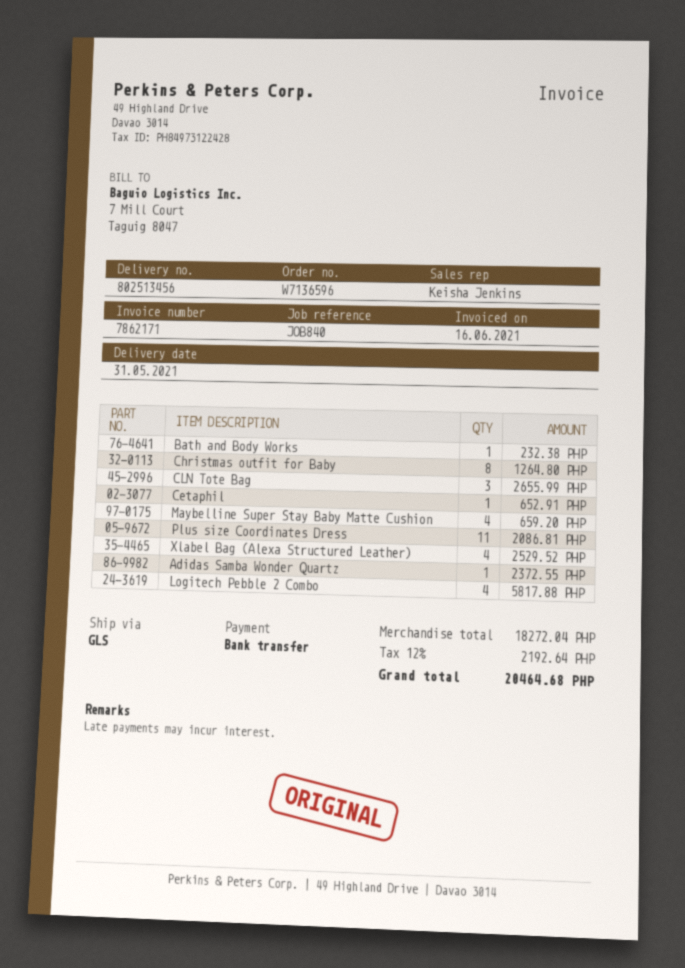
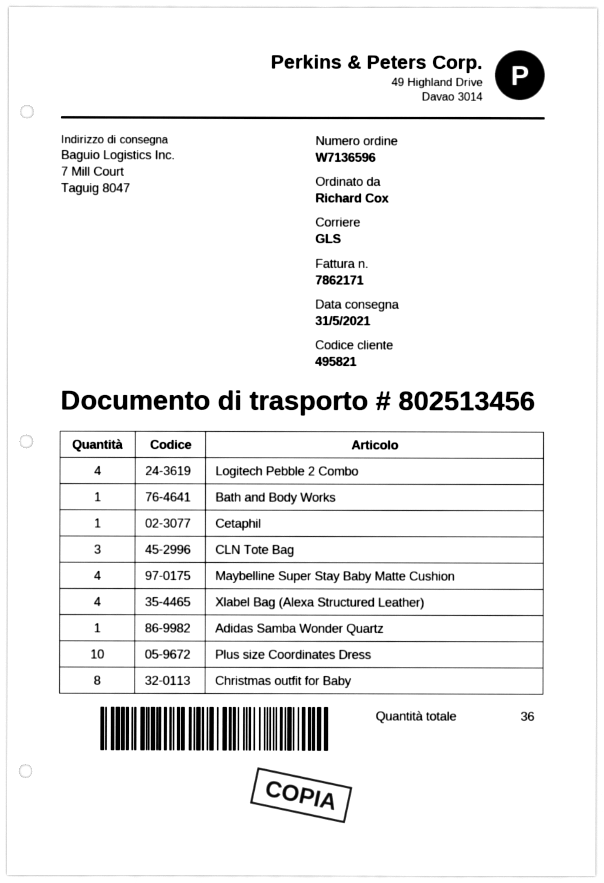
Plus size Coordinates Dress: 11 -> 10

